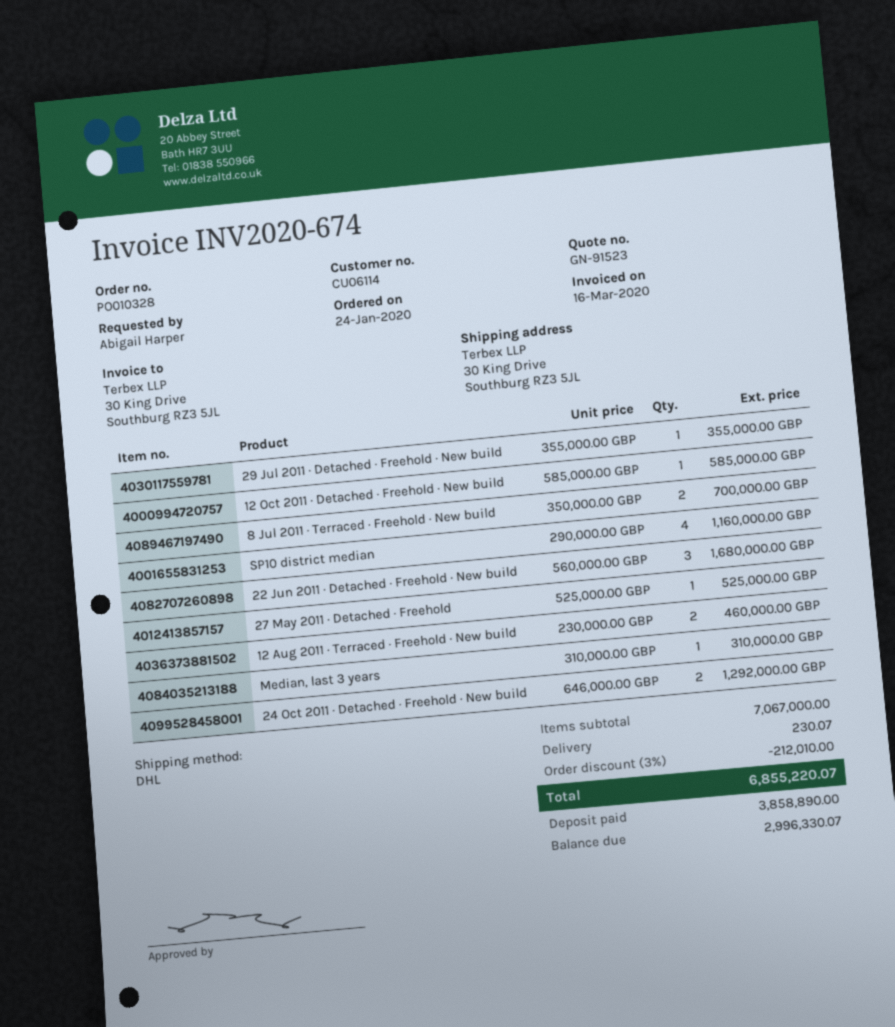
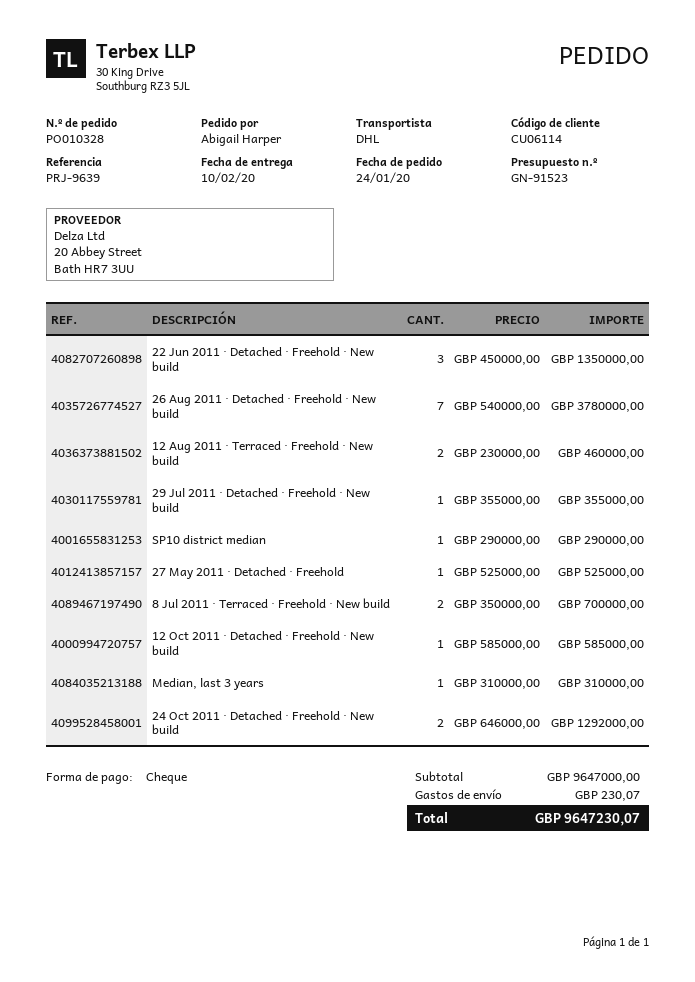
SP10 district median: 4 x 290000.00 = 1160000.00 -> 1 x 290000.00 = 290000.00
22 Jun 2011 · Detached · Freehold · New build: 3 x 560000.00 = 1680000.00 -> 3 x 450000.00 = 1350000.00
26 Aug 2011 · Detached · Freehold · New build: none -> 7 x 540000.00 = 3780000.00
subtotal: 7067000.00 -> 9647000.00
discount: 3% = 212010.00 -> none
total: 6855220.07 -> 9647230.07

